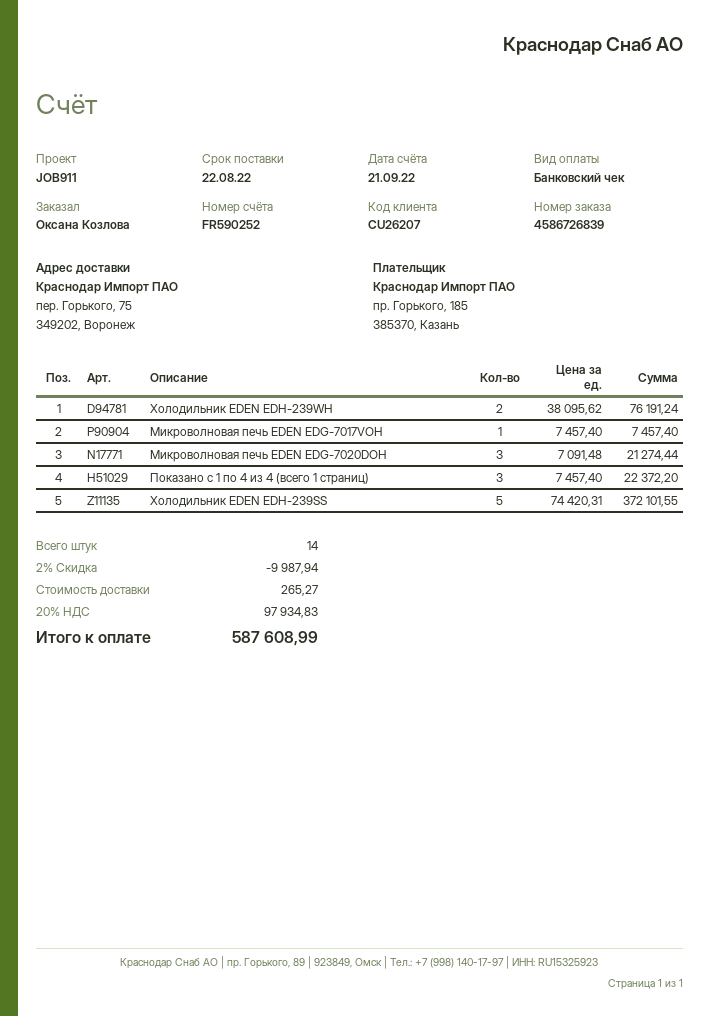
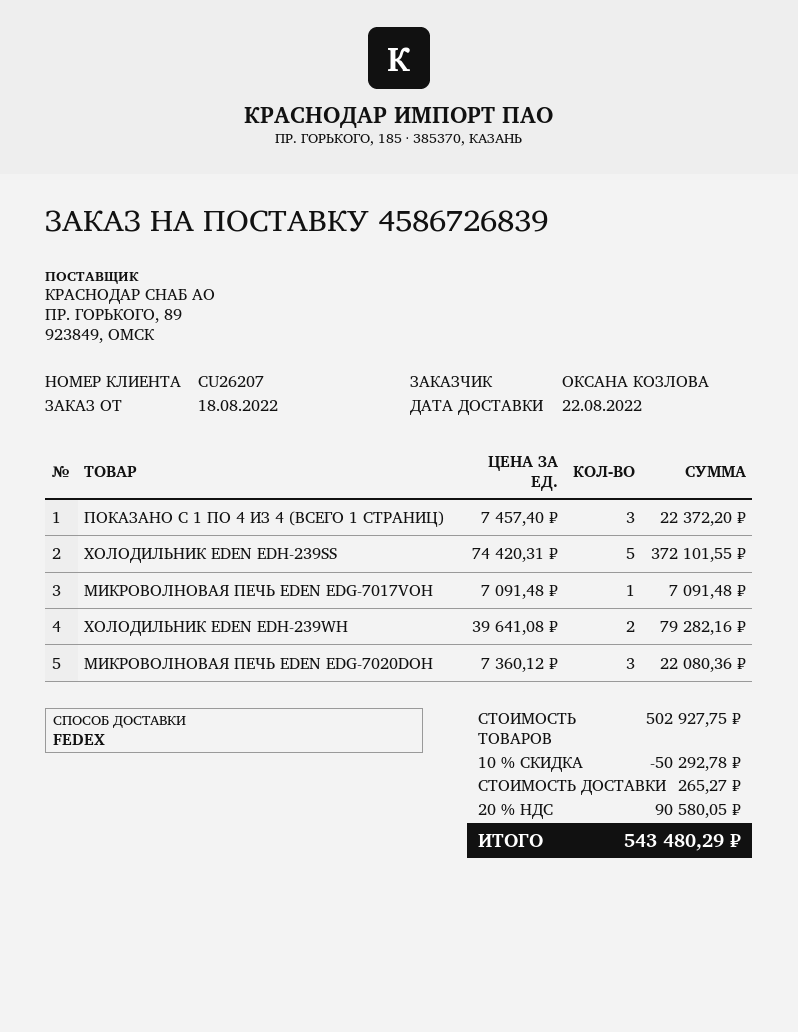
Холодильник EDEN EDH-239WH: 2 x 38095.62 = 76191.24 -> 2 x 39641.08 = 79282.16
Микроволновая печь EDEN EDG-7017VOH: 1 x 7457.40 = 7457.40 -> 1 x 7091.48 = 7091.48
Микроволновая печь EDEN EDG-7020DOH: 3 x 7091.48 = 21274.44 -> 3 x 7360.12 = 22080.36
discount: 2% = 9987.94 -> 10% = 50292.78
tax: 20% = 97934.83 -> 20% = 90580.05
total: 587608.99 -> 543480.29

